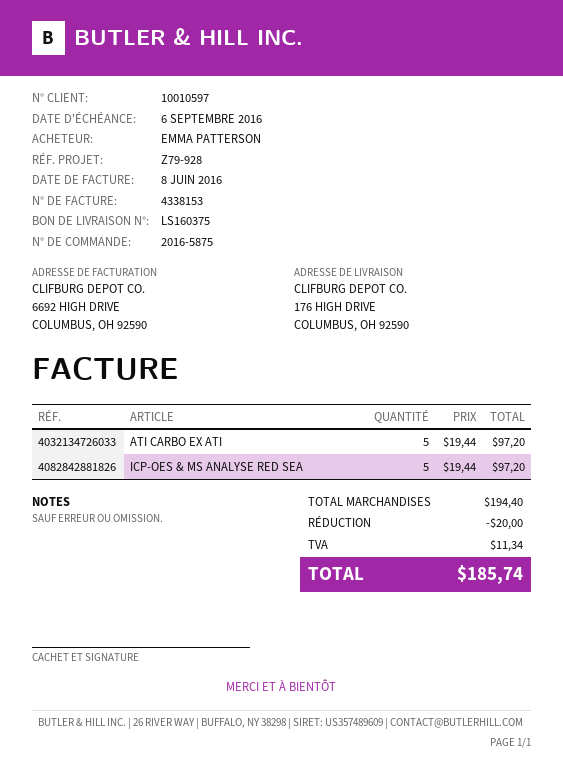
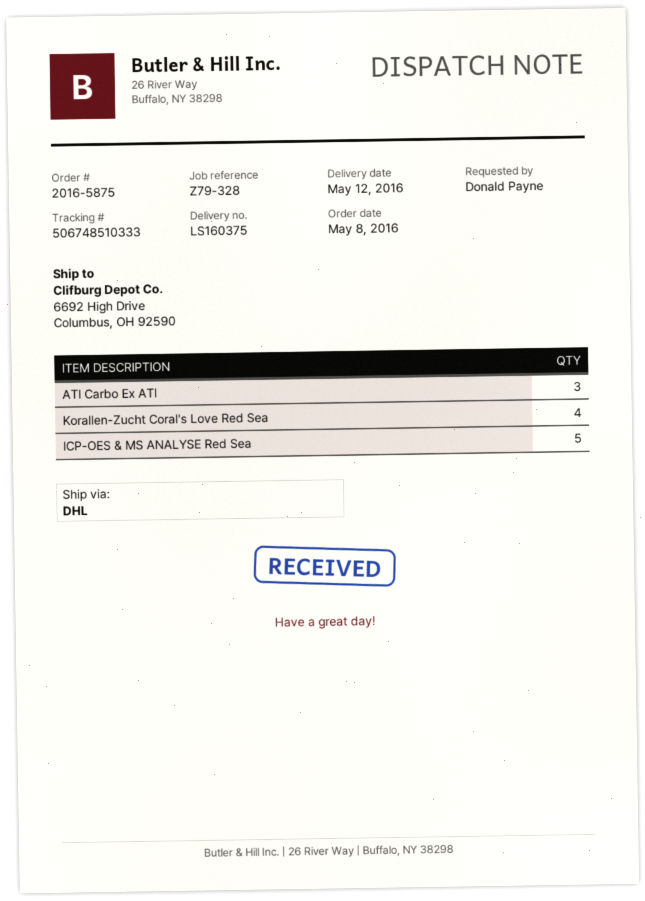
reference: Z79-928 -> Z79-328
ordered by: EMMA PATTERSON -> Donald Payne
ship to: 176 HIGH DRIVE, COLUMBUS, OH 92590 -> 6692 High Drive, Columbus, OH 92590
ATI CARBO EX ATI: 5 -> 3
Korallen-Zucht Coral's Love Red Sea: none -> 4

